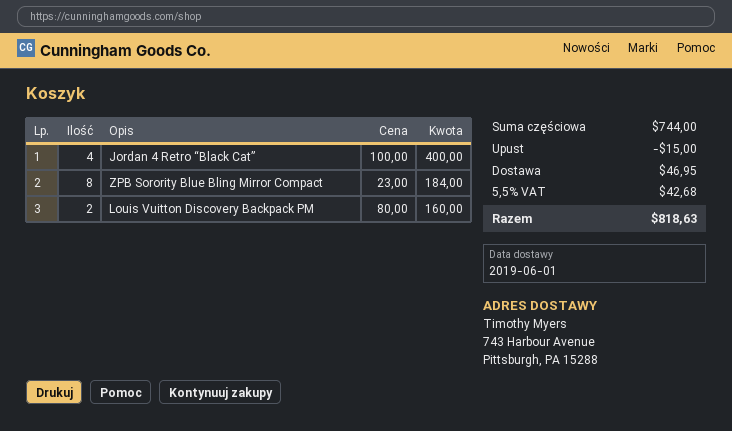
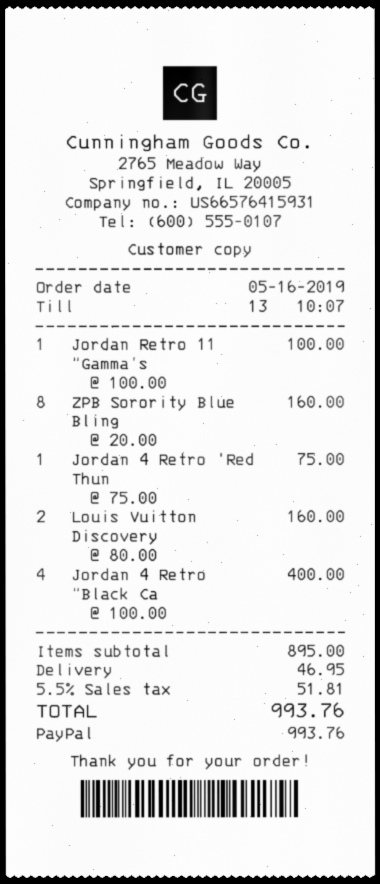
ZPB Sorority Blue Bling Mirror Compact: 8 x 23.00 = 184.00 -> 8 x 20.00 = 160.00
Jordan Retro 11 “Gamma’s: none -> 1 x 100.00 = 100.00
Jordan 4 Retro 'Red Thun: none -> 1 x 75.00 = 75.00
subtotal: 744.00 -> 895.00
discount: 15.00 -> none
tax: 5.5% = 42.68 -> 5.5% = 51.81
total: 818.63 -> 993.76

